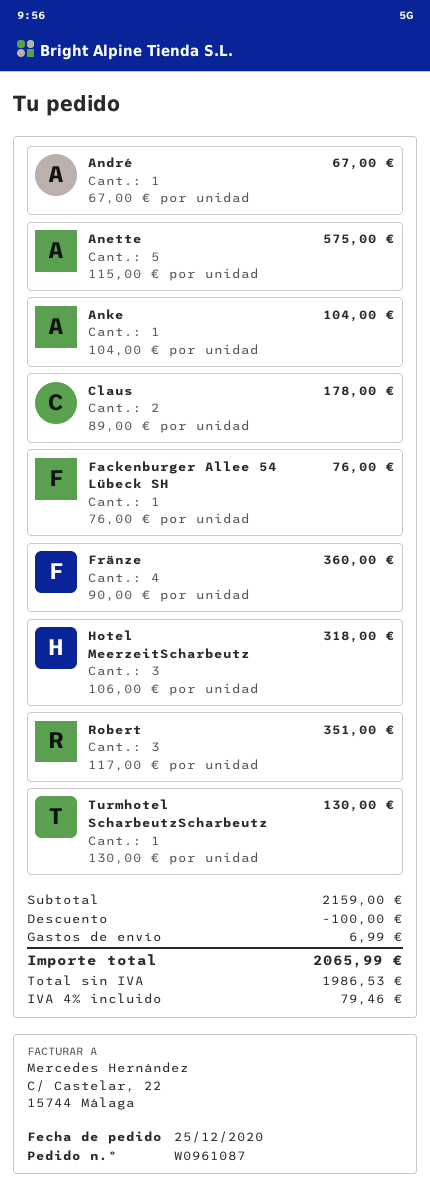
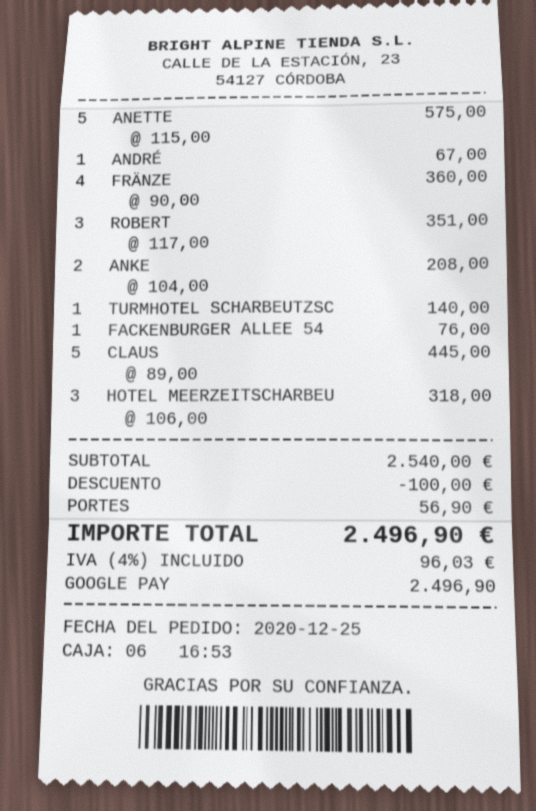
Anke: 1 x 104.00 = 104.00 -> 2 x 104.00 = 208.00
Claus: 2 x 89.00 = 178.00 -> 5 x 89.00 = 445.00
Turmhotel ScharbeutzScharbeutz: 1 x 130.00 = 130.00 -> 1 x 140.00 = 140.00
subtotal: 2159.00 -> 2540.00
shipping: 6.99 -> 56.90
tax: 4% = 79.46 -> 4% = 96.03
total: 2065.99 -> 2496.90

